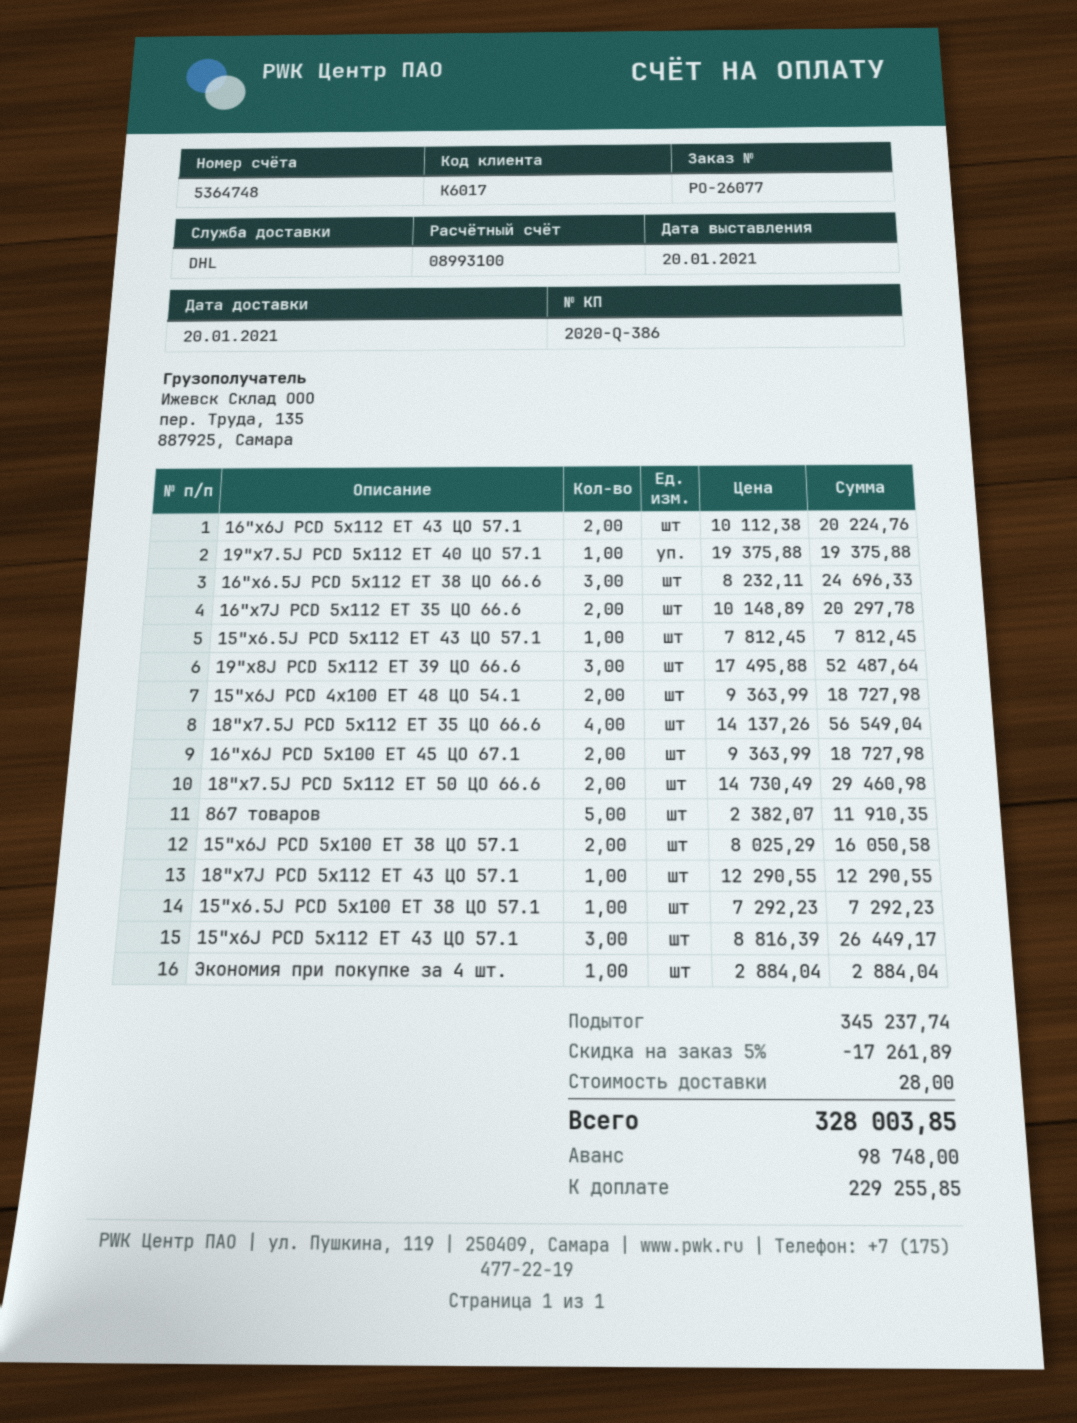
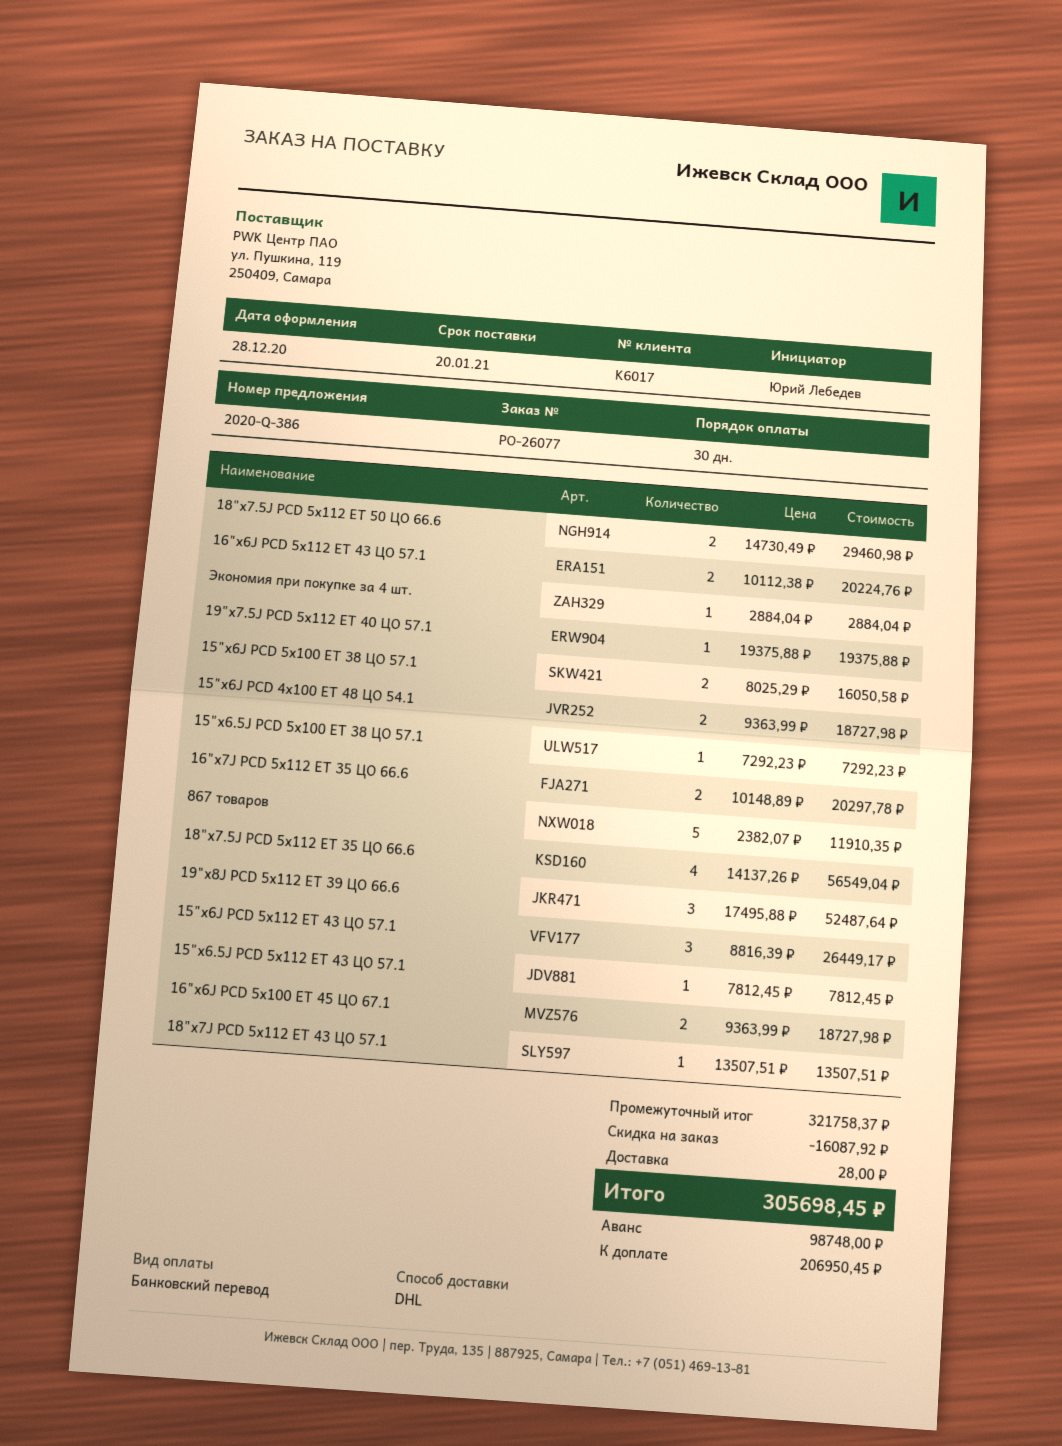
16"x6.5J PCD 5x112 ЕТ 38 ЦО 66.6: 3 x 8232.11 = 24696.33 -> none
18"x7J PCD 5x112 ЕТ 43 ЦО 57.1: 1 x 12290.55 = 12290.55 -> 1 x 13507.51 = 13507.51
subtotal: 345237.74 -> 321758.37
discount: 17261.89 -> 16087.92
total: 328003.85 -> 305698.45
balance: 229255.85 -> 206950.45

